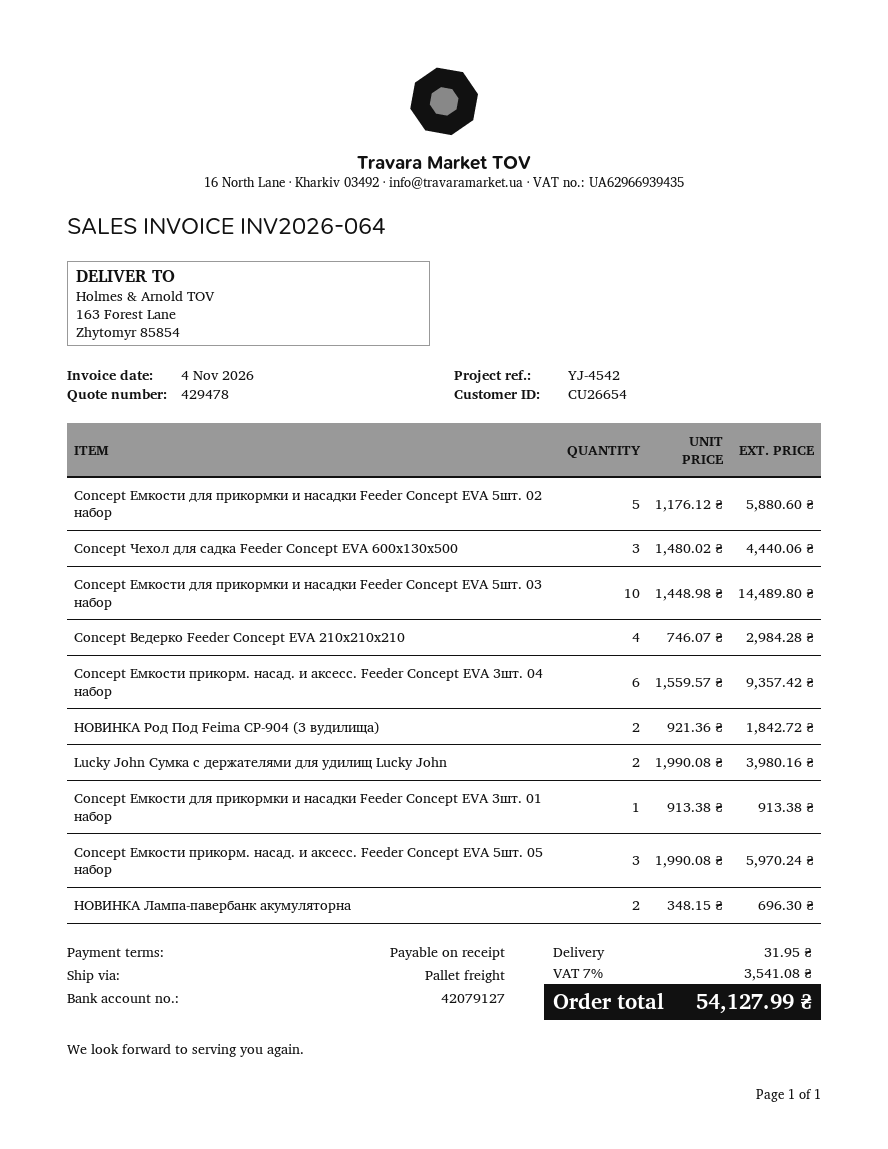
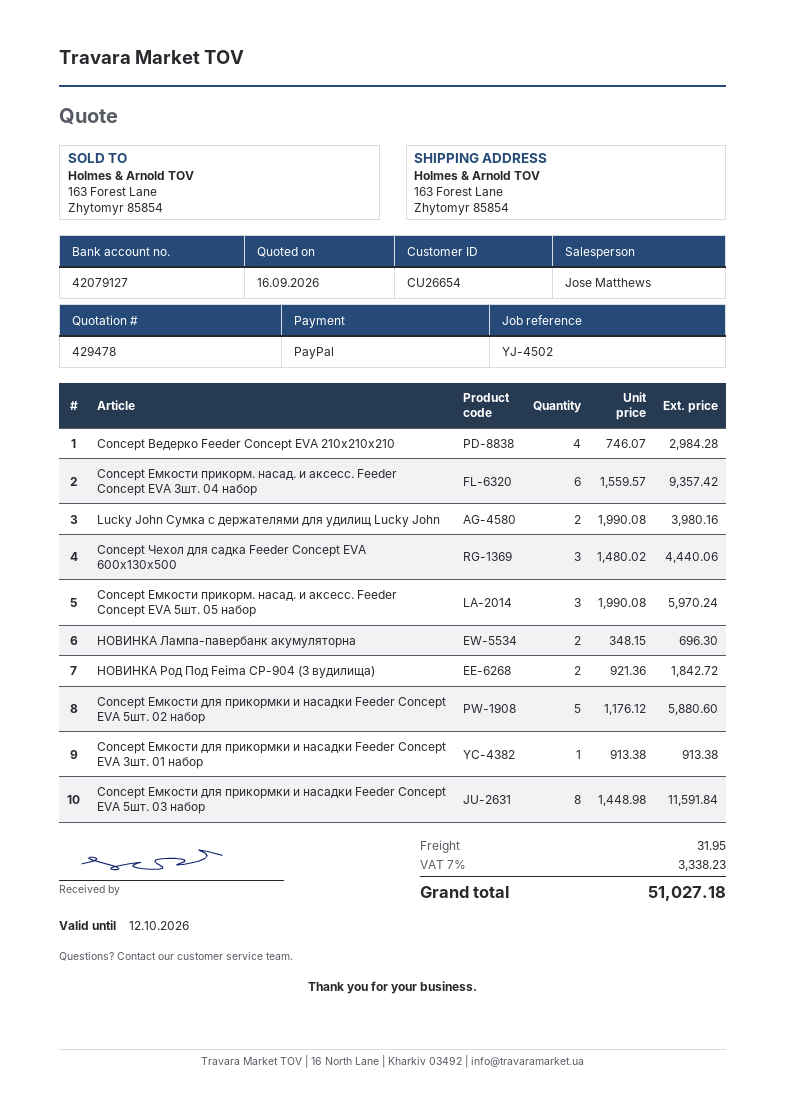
reference: YJ-4542 -> YJ-4502
Concept Емкости для прикормки и насадки Feeder Concept EVA 5шт. 03 набор: 10 x 1448.98 = 14489.80 -> 8 x 1448.98 = 11591.84
tax: 7% = 3541.08 -> 7% = 3338.23
total: 54127.99 -> 51027.18

